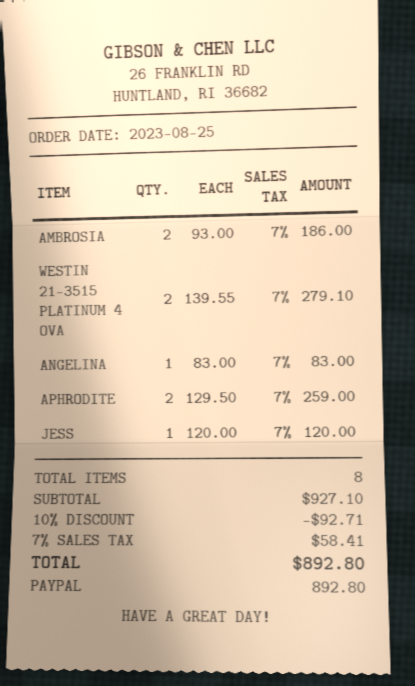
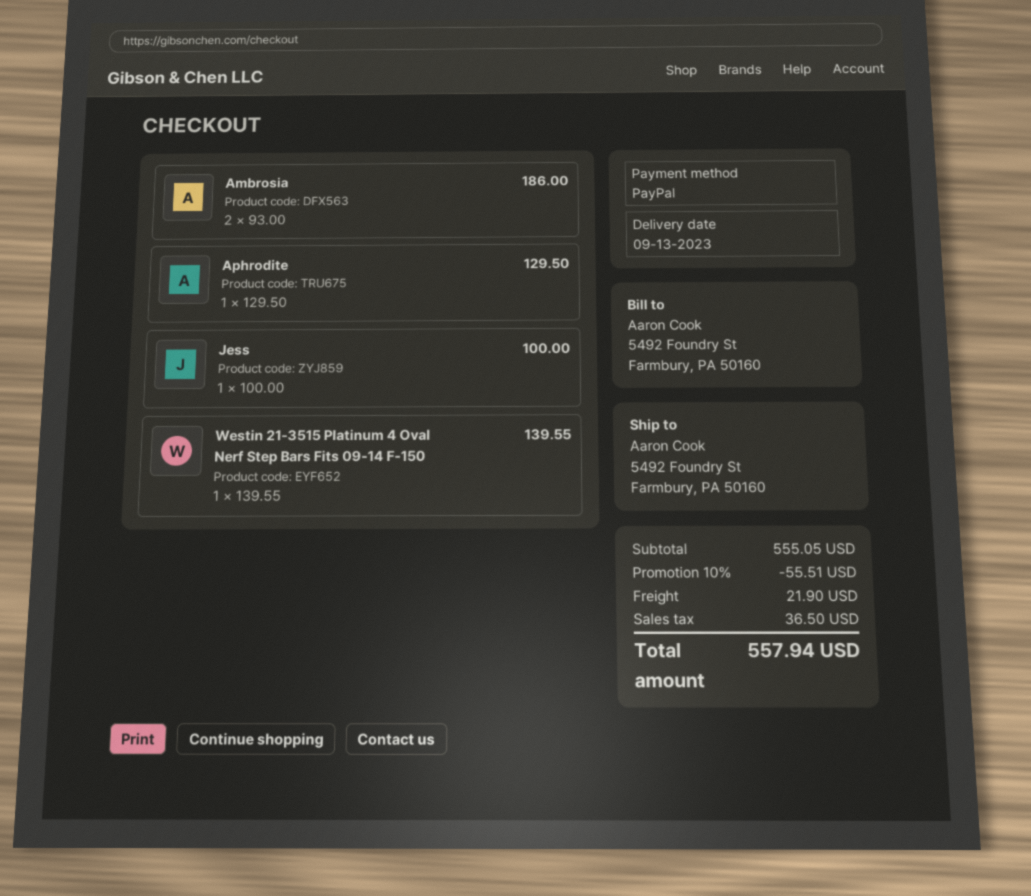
WESTIN 21-3515 PLATINUM 4 OVA: 2 x 139.55 = 279.10 -> 1 x 139.55 = 139.55
ANGELINA: 1 x 83.00 = 83.00 -> none
APHRODITE: 2 x 129.50 = 259.00 -> 1 x 129.50 = 129.50
JESS: 1 x 120.00 = 120.00 -> 1 x 100.00 = 100.00
subtotal: 927.10 -> 555.05
discount: 10% = 92.71 -> 10% = 55.51
shipping: none -> 21.90
tax: 58.41 -> 36.50
total: 892.80 -> 557.94

